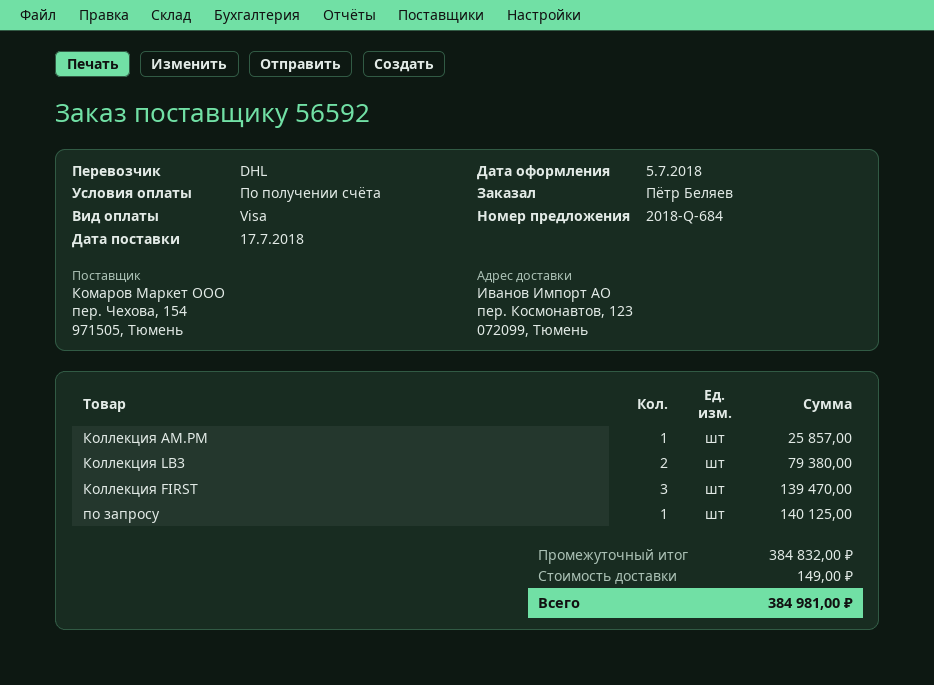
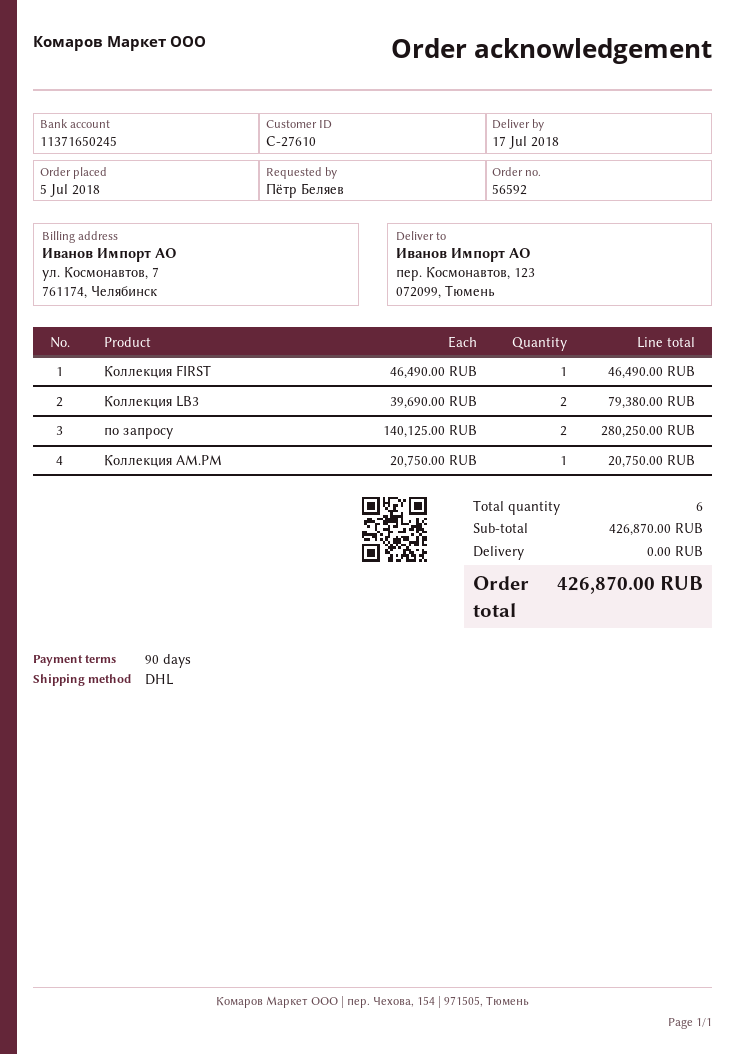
payment terms: on receipt -> 90 days
Коллекция AM.PM: 1 for 25857.00 -> 1 for 20750.00
Коллекция FIRST: 3 for 139470.00 -> 1 for 46490.00
по запросу: 1 for 140125.00 -> 2 for 280250.00
subtotal: 384832.00 -> 426870.00
shipping: 149.00 -> 0.00
total: 384981.00 -> 426870.00

